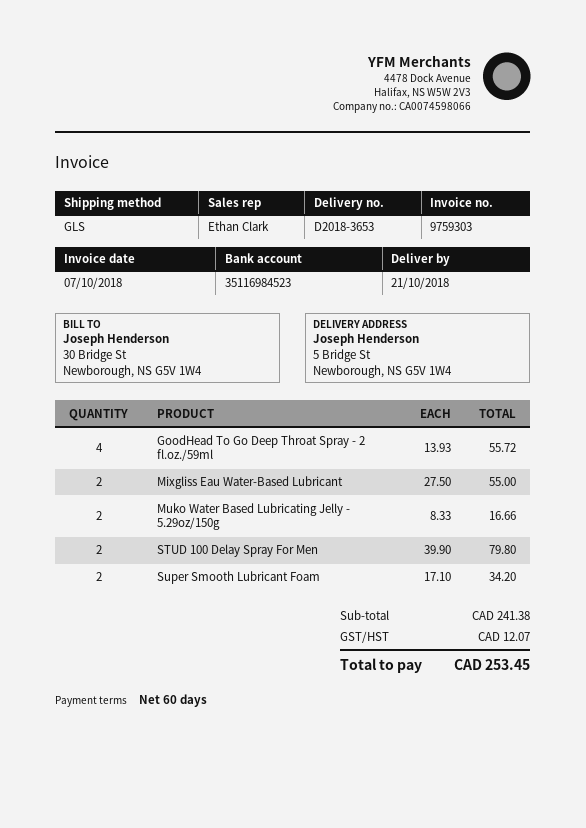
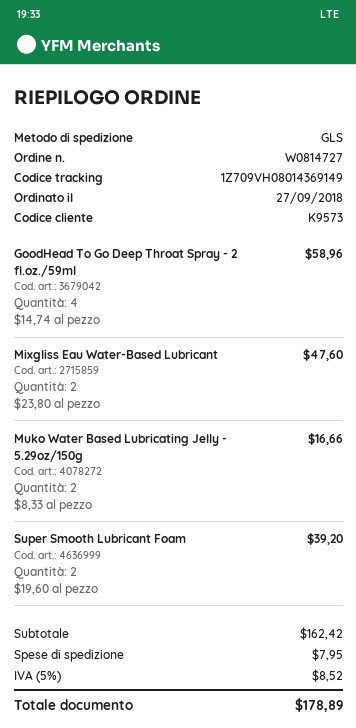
GoodHead To Go Deep Throat Spray - 2 fl.oz./59ml: 4 x 13.93 = 55.72 -> 4 x 14.74 = 58.96
Mixgliss Eau Water-Based Lubricant: 2 x 27.50 = 55.00 -> 2 x 23.80 = 47.60
STUD 100 Delay Spray For Men: 2 x 39.90 = 79.80 -> none
Super Smooth Lubricant Foam: 2 x 17.10 = 34.20 -> 2 x 19.60 = 39.20
subtotal: 241.38 -> 162.42
shipping: none -> 7.95
tax: 12.07 -> 8.52
total: 253.45 -> 178.89

